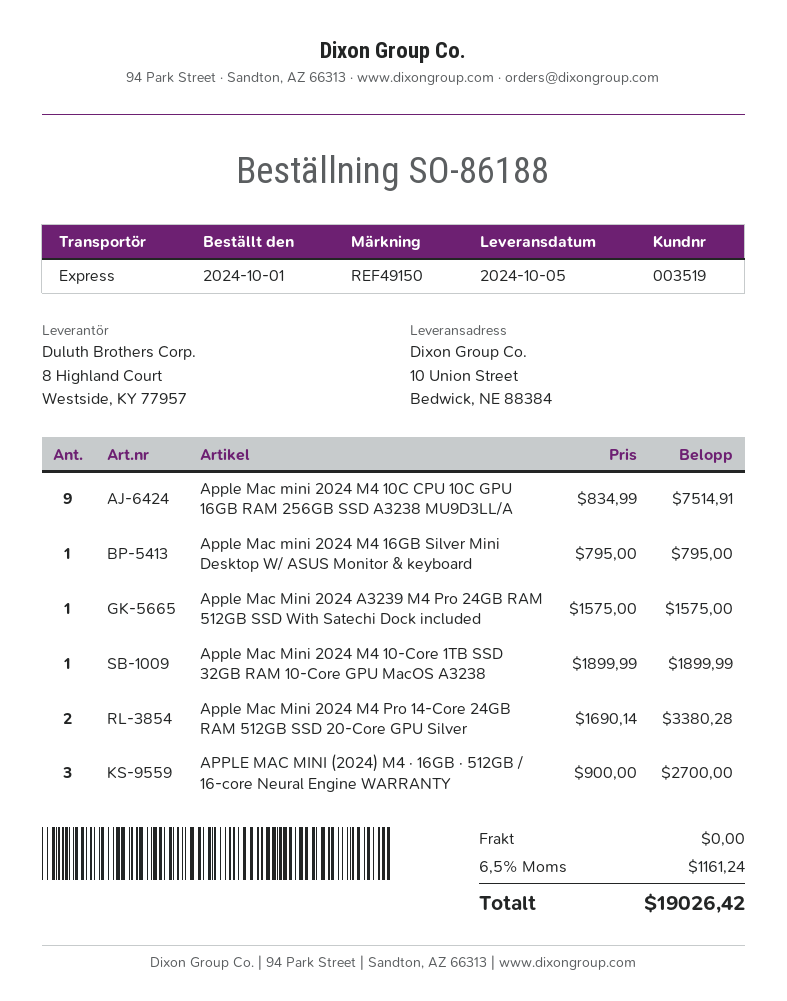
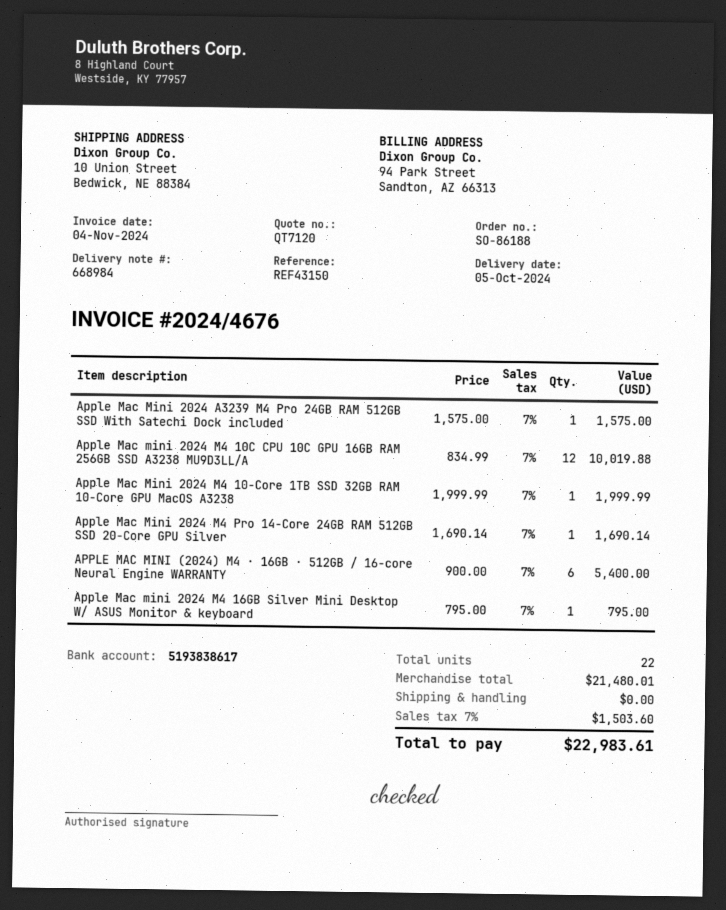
reference: REF49150 -> REF43150
Apple Mac mini 2024 M4 10C CPU 10C GPU 16GB RAM 256GB SSD A3238 MU9D3LL/A: 9 x 834.99 = 7514.91 -> 12 x 834.99 = 10019.88
Apple Mac Mini 2024 M4 10-Core 1TB SSD 32GB RAM 10-Core GPU MacOS A3238: 1 x 1899.99 = 1899.99 -> 1 x 1999.99 = 1999.99
Apple Mac Mini 2024 M4 Pro 14-Core 24GB RAM 512GB SSD 20-Core GPU Silver: 2 x 1690.14 = 3380.28 -> 1 x 1690.14 = 1690.14
APPLE MAC MINI (2024) M4 · 16GB · 512GB / 16-core Neural Engine WARRANTY: 3 x 900.00 = 2700.00 -> 6 x 900.00 = 5400.00
tax: 6.5% = 1161.24 -> 7% = 1503.60
total: 19026.42 -> 22983.61

